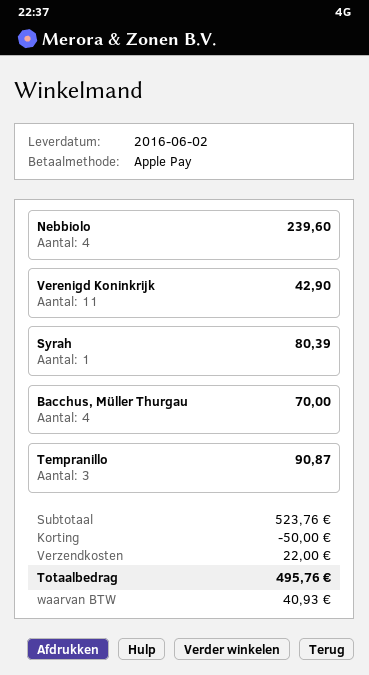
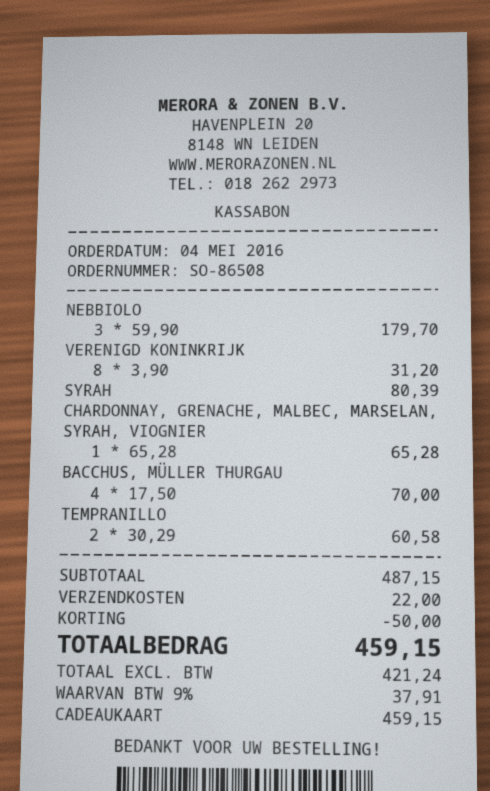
payment method: Apple Pay -> gift card
Nebbiolo: 4 for 239.60 -> 3 for 179.70
Verenigd Koninkrijk: 11 for 42.90 -> 8 for 31.20
Tempranillo: 3 for 90.87 -> 2 for 60.58
CHARDONNAY, GRENACHE, MALBEC, MARSELAN, SYRAH, VIOGNIER: none -> 1 for 65.28
subtotal: 523.76 -> 487.15
tax: 40.93 -> 37.91
total: 495.76 -> 459.15

